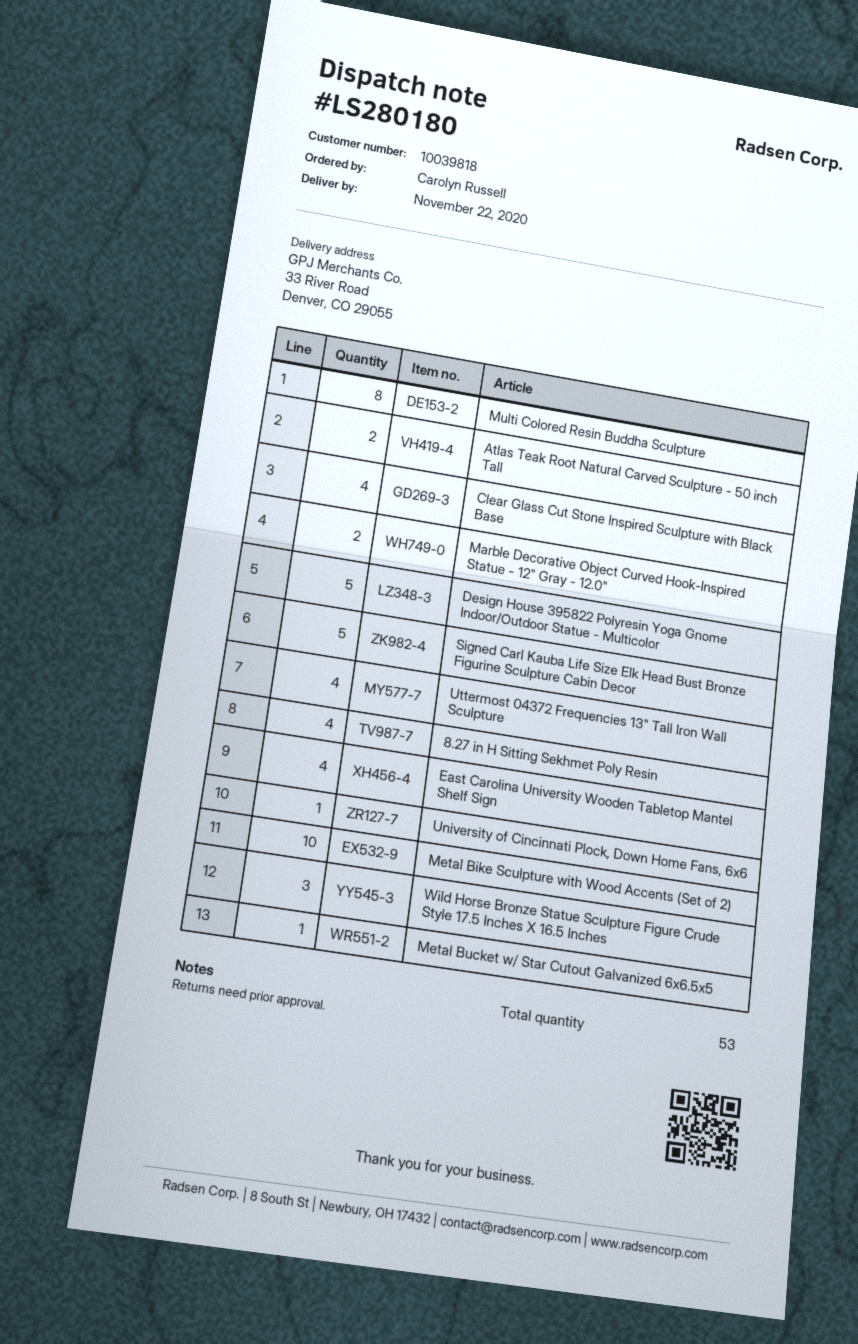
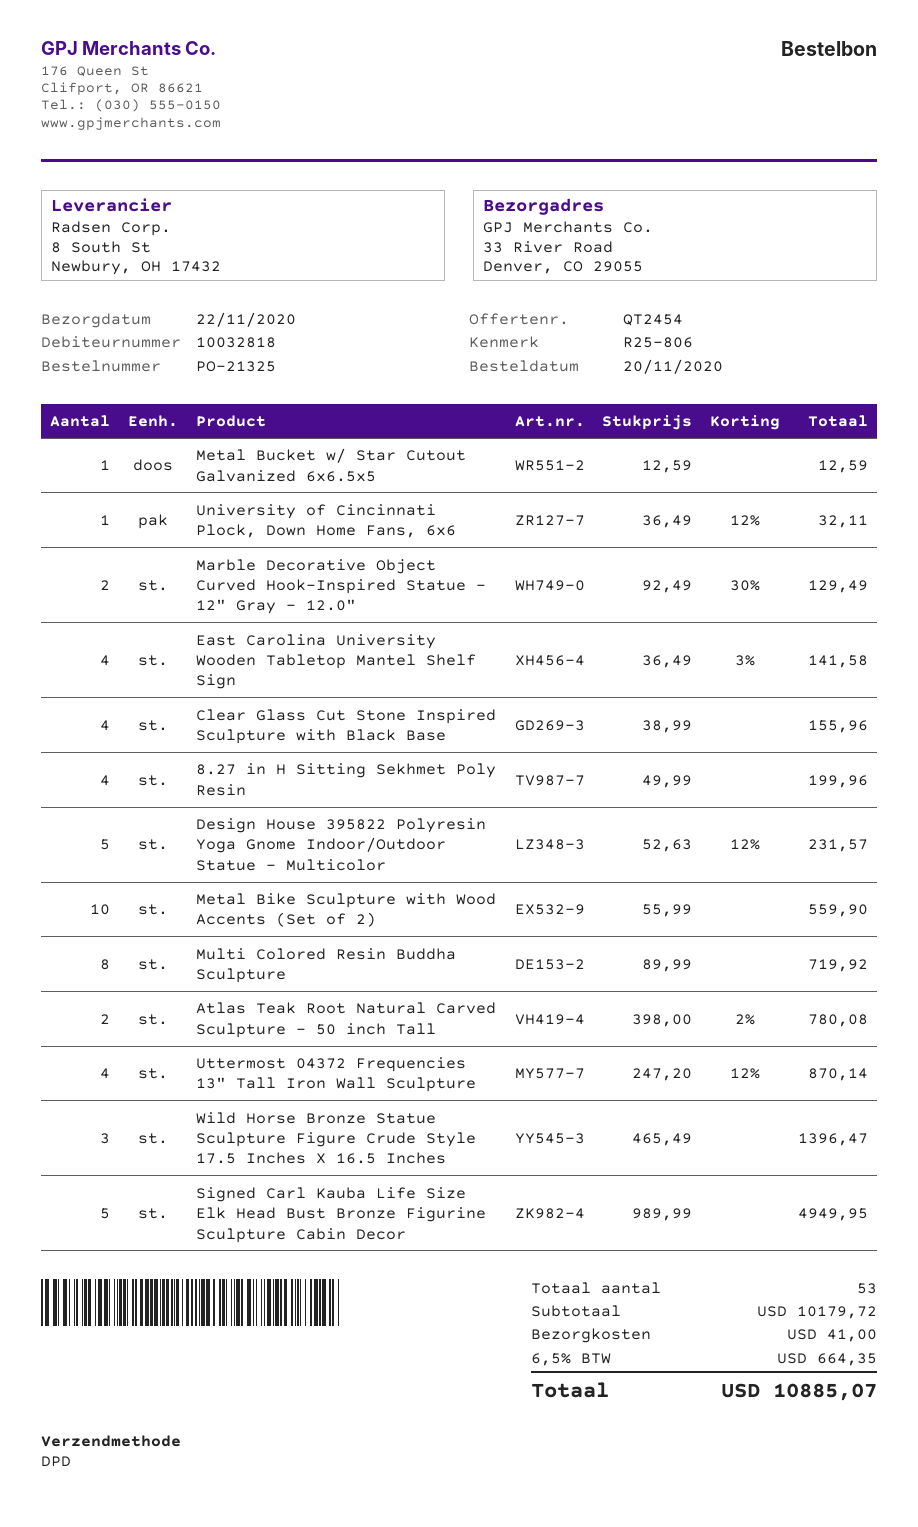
customer number: 10039818 -> 10032818

